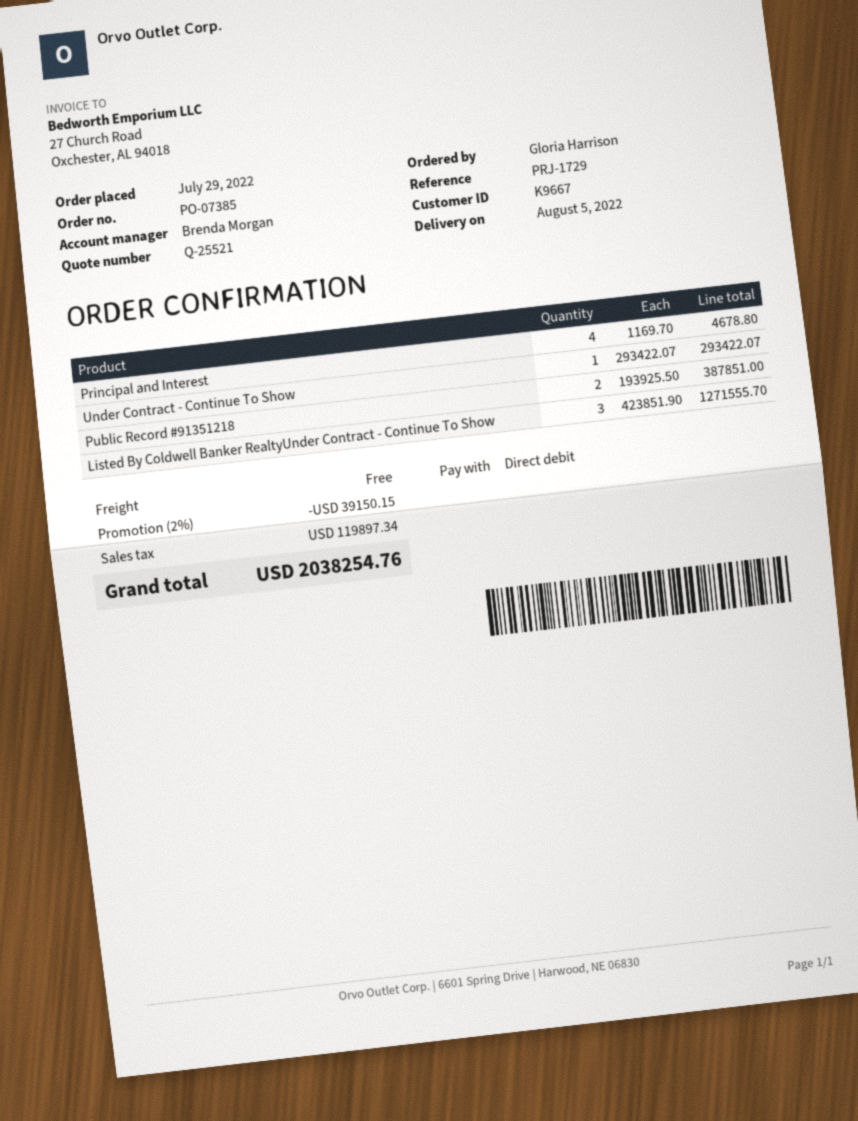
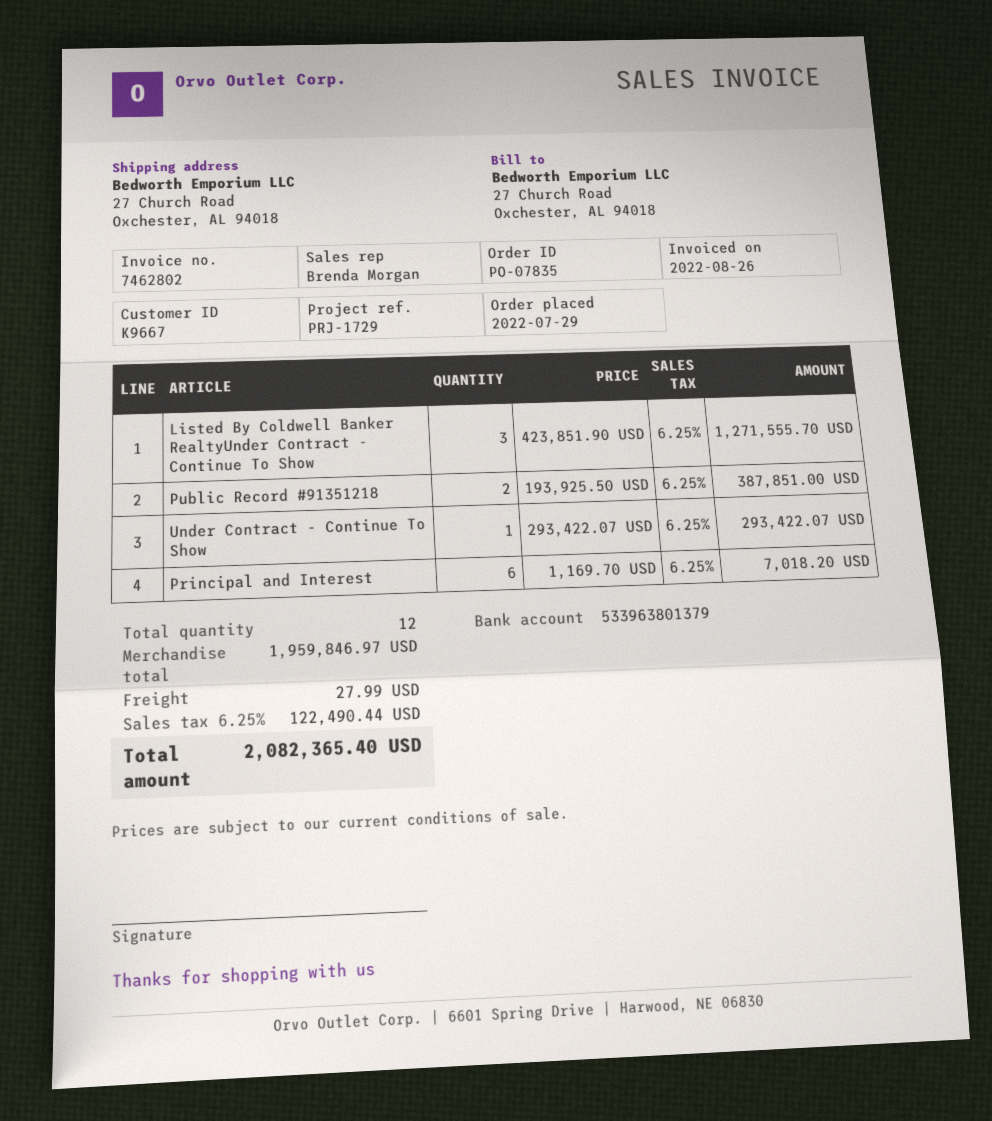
order number: PO-07385 -> PO-07835
Principal and Interest: 4 x 1169.70 = 4678.80 -> 6 x 1169.70 = 7018.20
discount: 2% = 39150.15 -> none
shipping: 0.00 -> 27.99
tax: 119897.34 -> 122490.44
total: 2038254.76 -> 2082365.40

